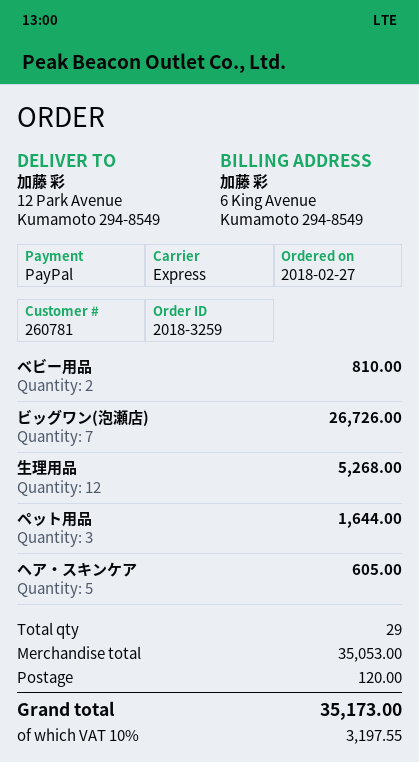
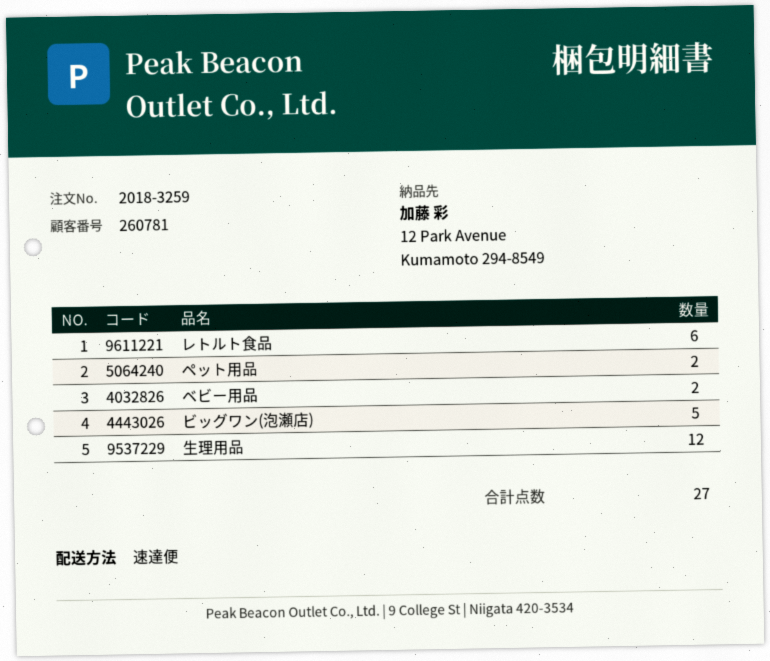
ビッグワン(泡瀬店): 7 -> 5
ペット用品: 3 -> 2
ヘア・スキンケア: 5 -> none
レトルト食品: none -> 6
total quantity: 29 -> 27

